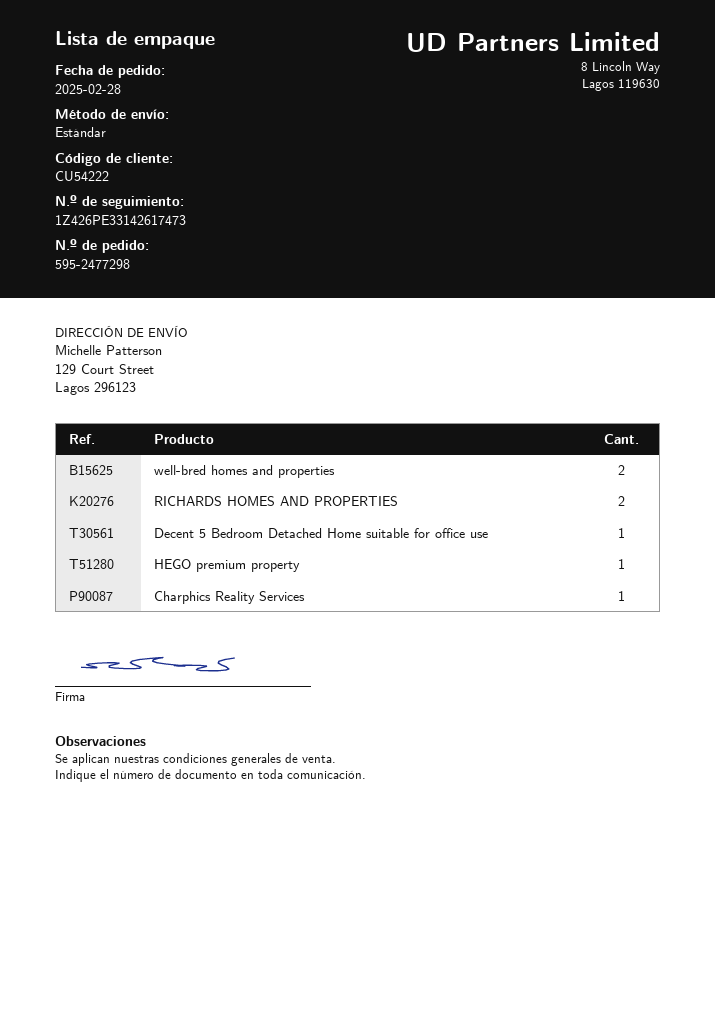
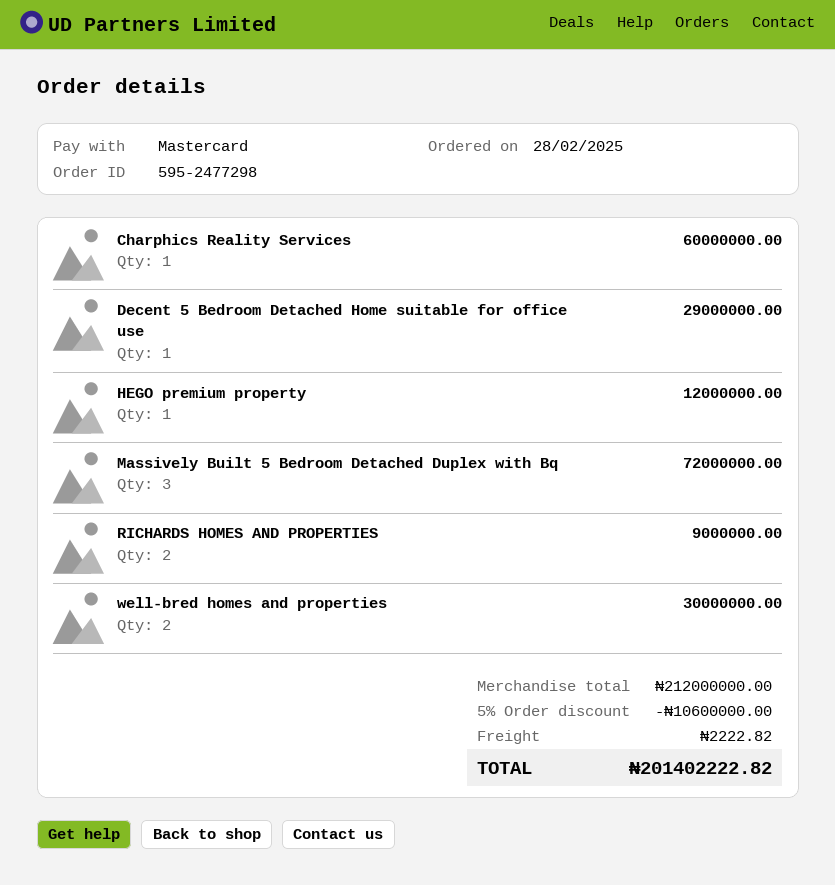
Massively Built 5 Bedroom Detached Duplex with Bq: none -> 3

